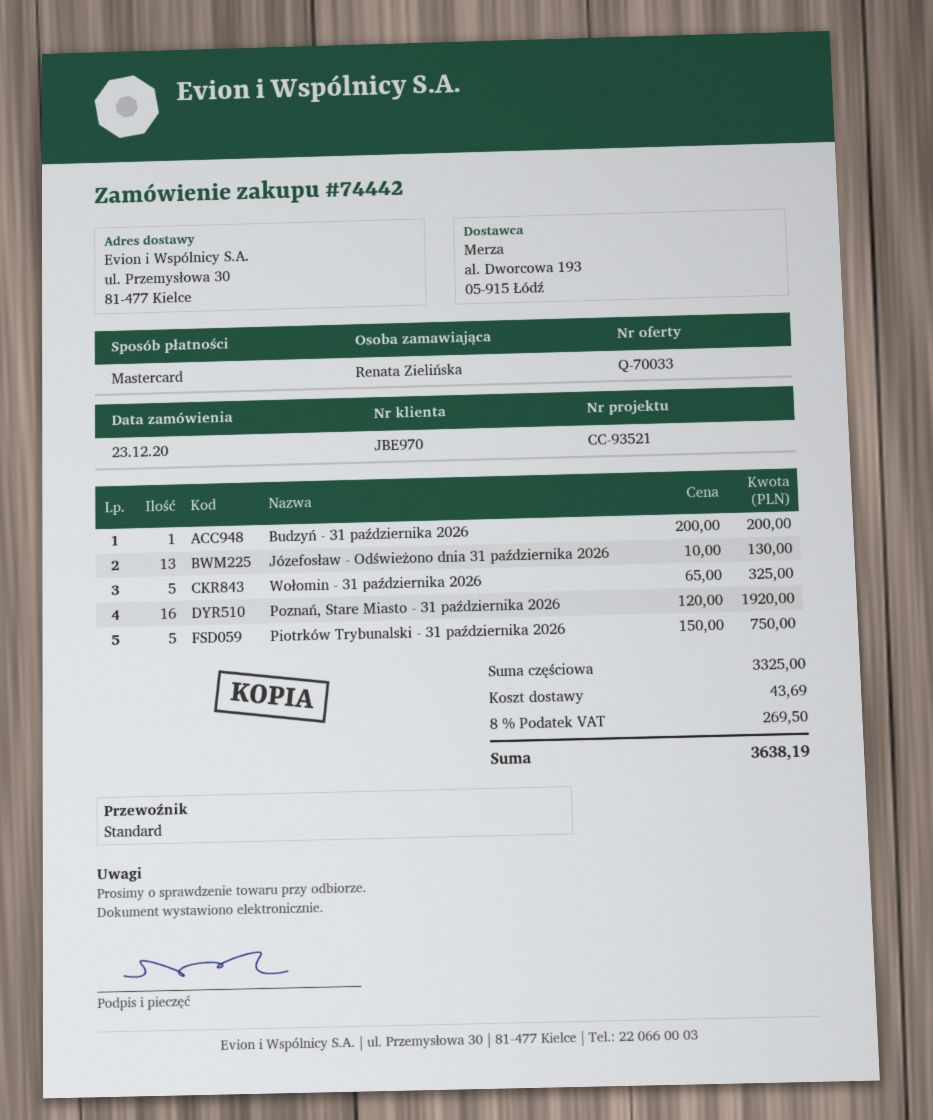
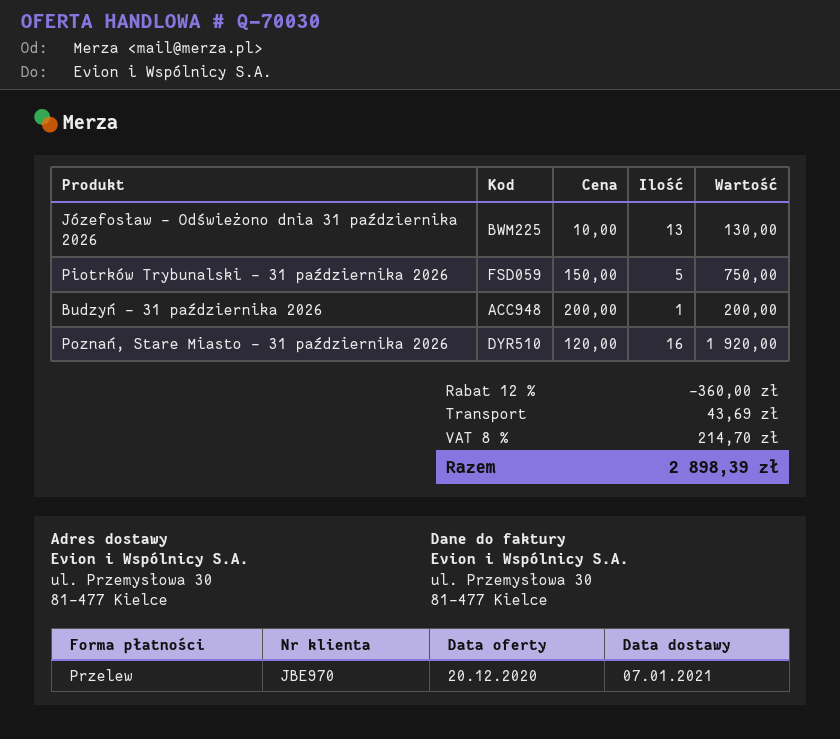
quote number: Q-70033 -> Q-70030
payment method: Mastercard -> bank transfer
Wołomin - 31 października 2026: 5 x 65.00 = 325.00 -> none
discount: none -> 12% = 360.00
tax: 8% = 269.50 -> 8% = 214.70
total: 3638.19 -> 2898.39

